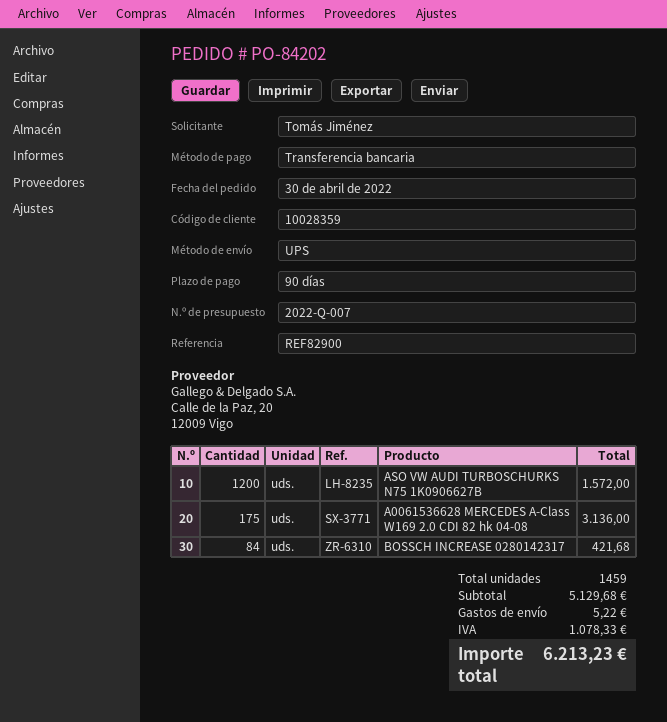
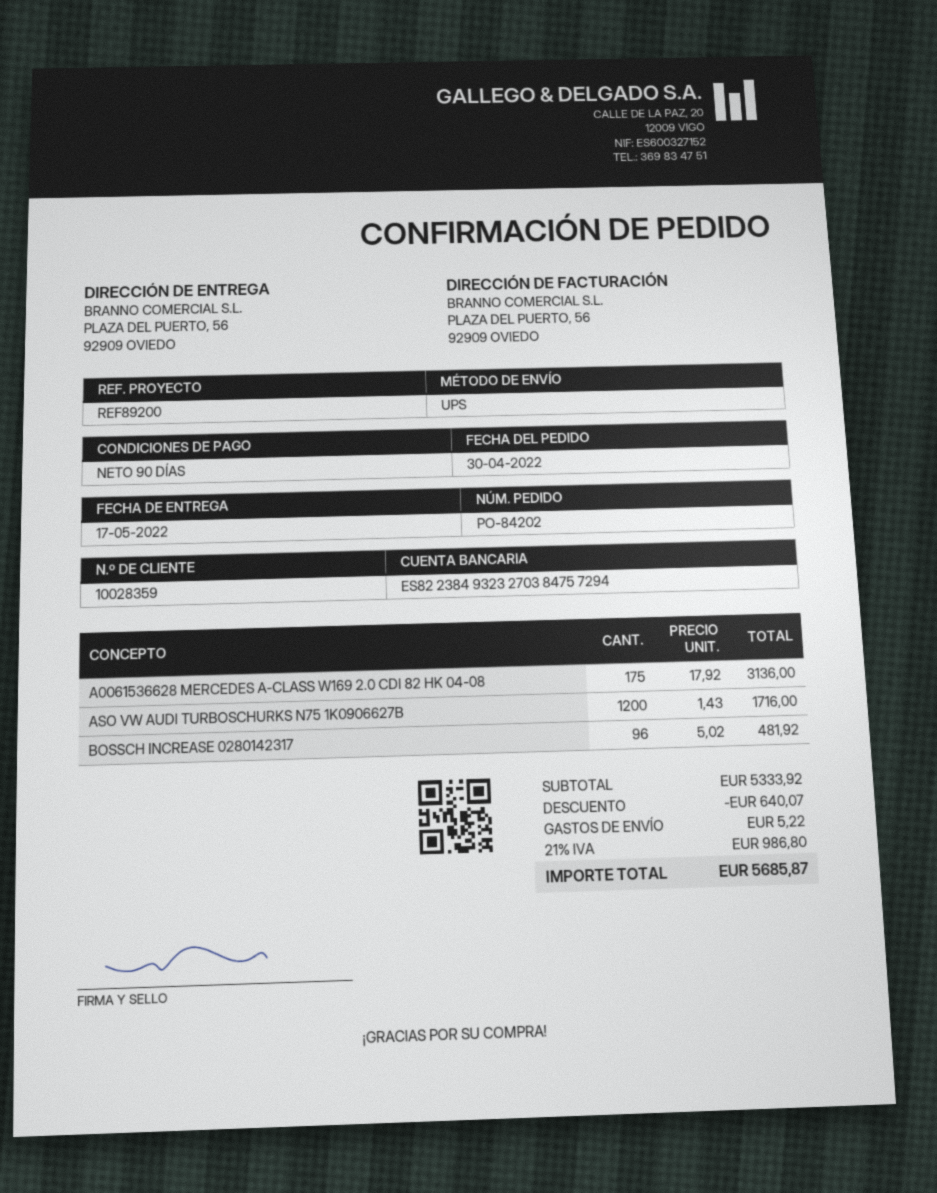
reference: REF82900 -> REF89200
ASO VW AUDI TURBOSCHURKS N75 1K0906627B: 1200 for 1572.00 -> 1200 for 1716.00
BOSSCH INCREASE 0280142317: 84 for 421.68 -> 96 for 481.92
subtotal: 5129.68 -> 5333.92
discount: none -> 640.07
tax: 1078.33 -> 986.80
total: 6213.23 -> 5685.87

